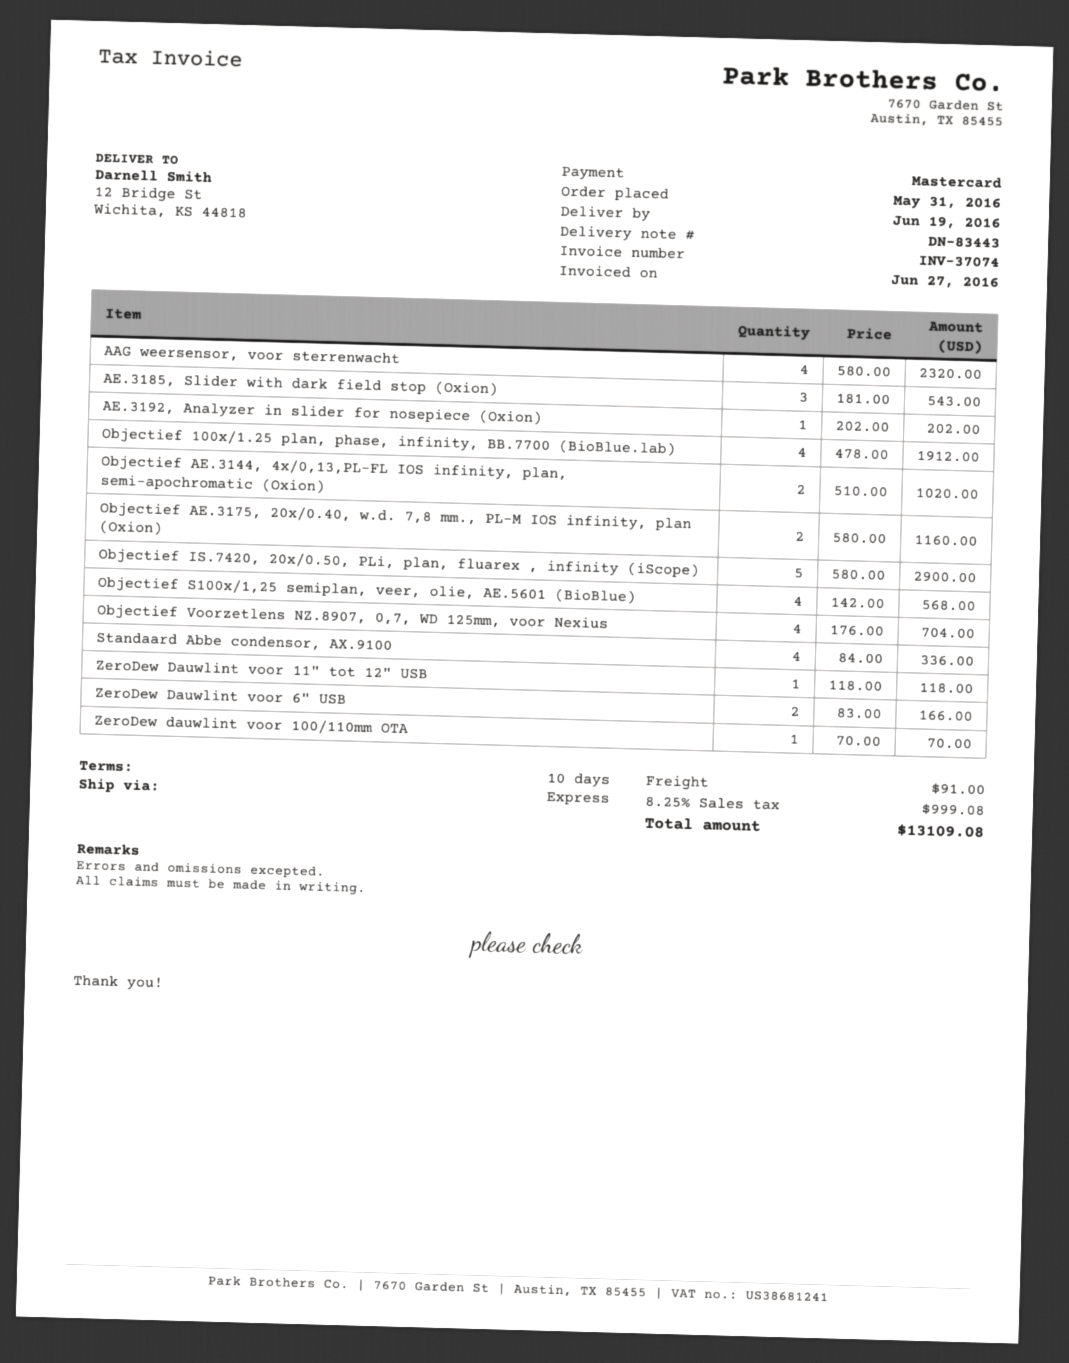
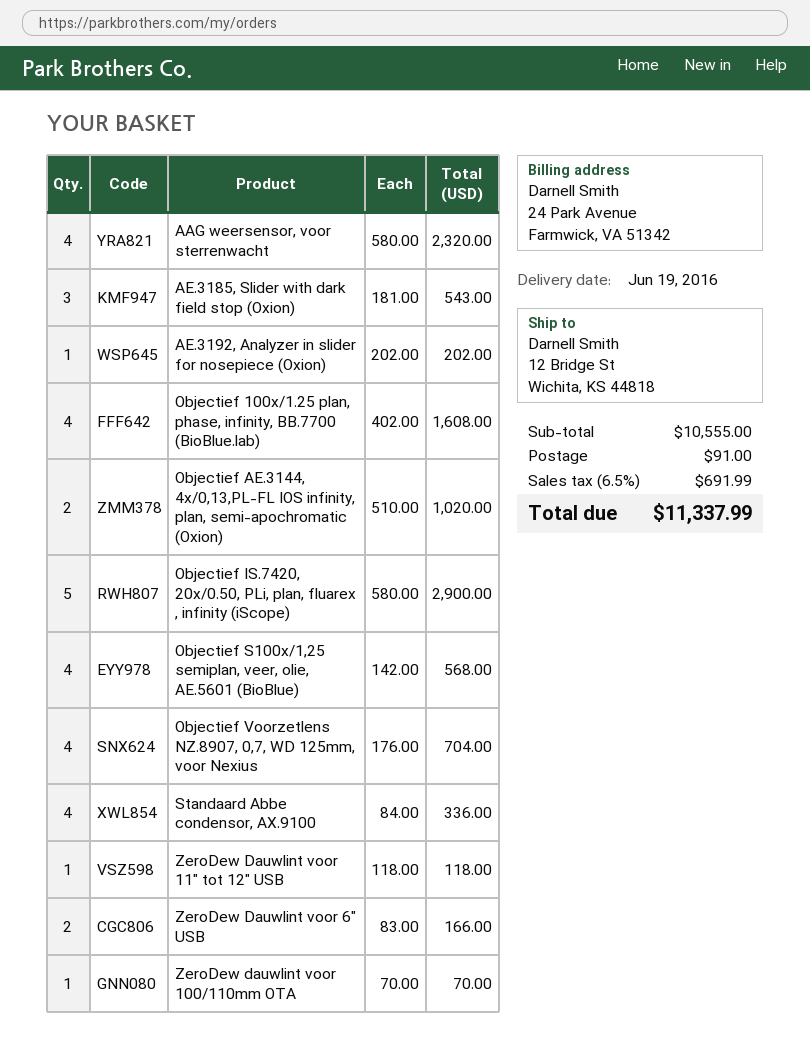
Objectief 100x/1.25 plan, phase, infinity, BB.7700 (BioBlue.lab): 4 x 478.00 = 1912.00 -> 4 x 402.00 = 1608.00
Objectief AE.3175, 20x/0.40, w.d. 7,8 mm., PL-M IOS infinity, plan (Oxion): 2 x 580.00 = 1160.00 -> none
tax: 8.25% = 999.08 -> 6.5% = 691.99
total: 13109.08 -> 11337.99

